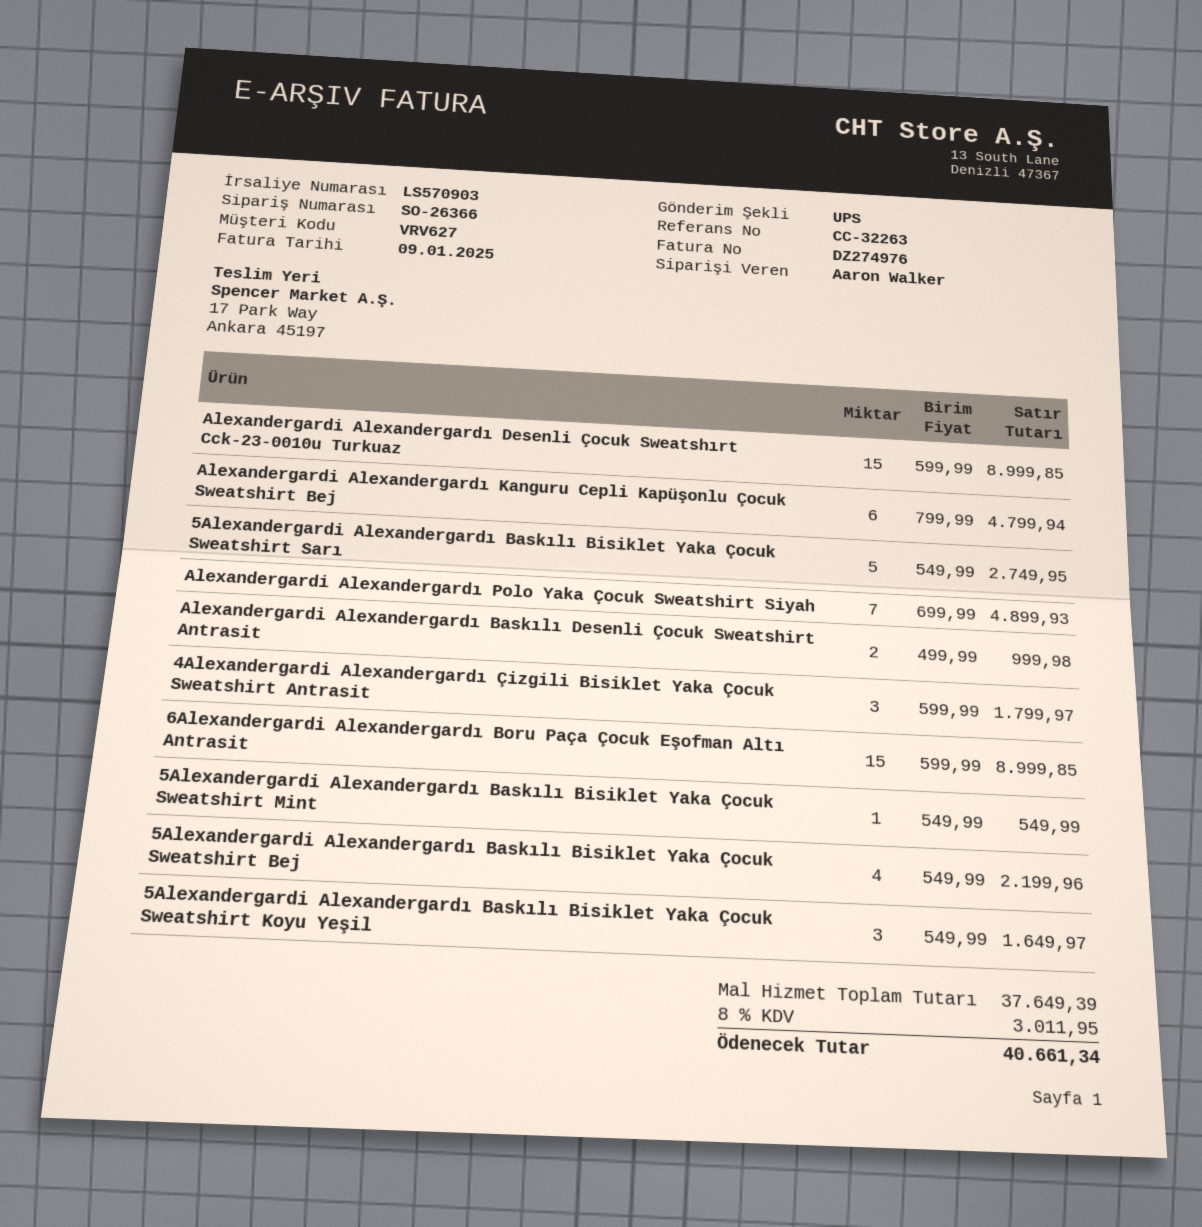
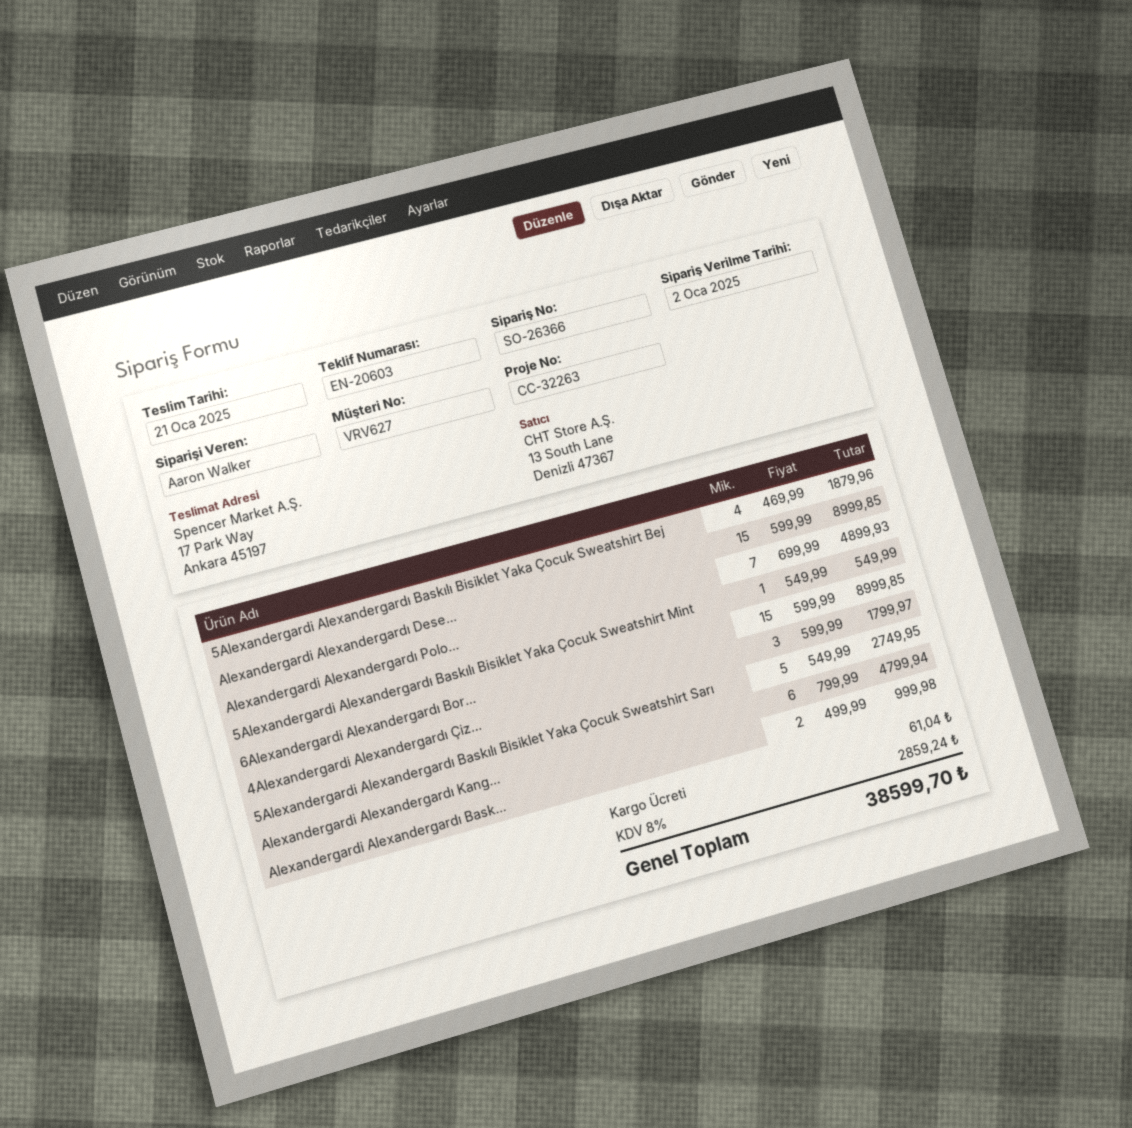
5Alexandergardi Alexandergardı Baskılı Bisiklet Yaka Çocuk Sweatshirt Bej: 4 x 549.99 = 2199.96 -> 4 x 469.99 = 1879.96
5Alexandergardi Alexandergardı Baskılı Bisiklet Yaka Çocuk Sweatshirt Koyu Yeşil: 3 x 549.99 = 1649.97 -> none
shipping: none -> 61.04
tax: 8% = 3011.95 -> 8% = 2859.24
total: 40661.34 -> 38599.70

